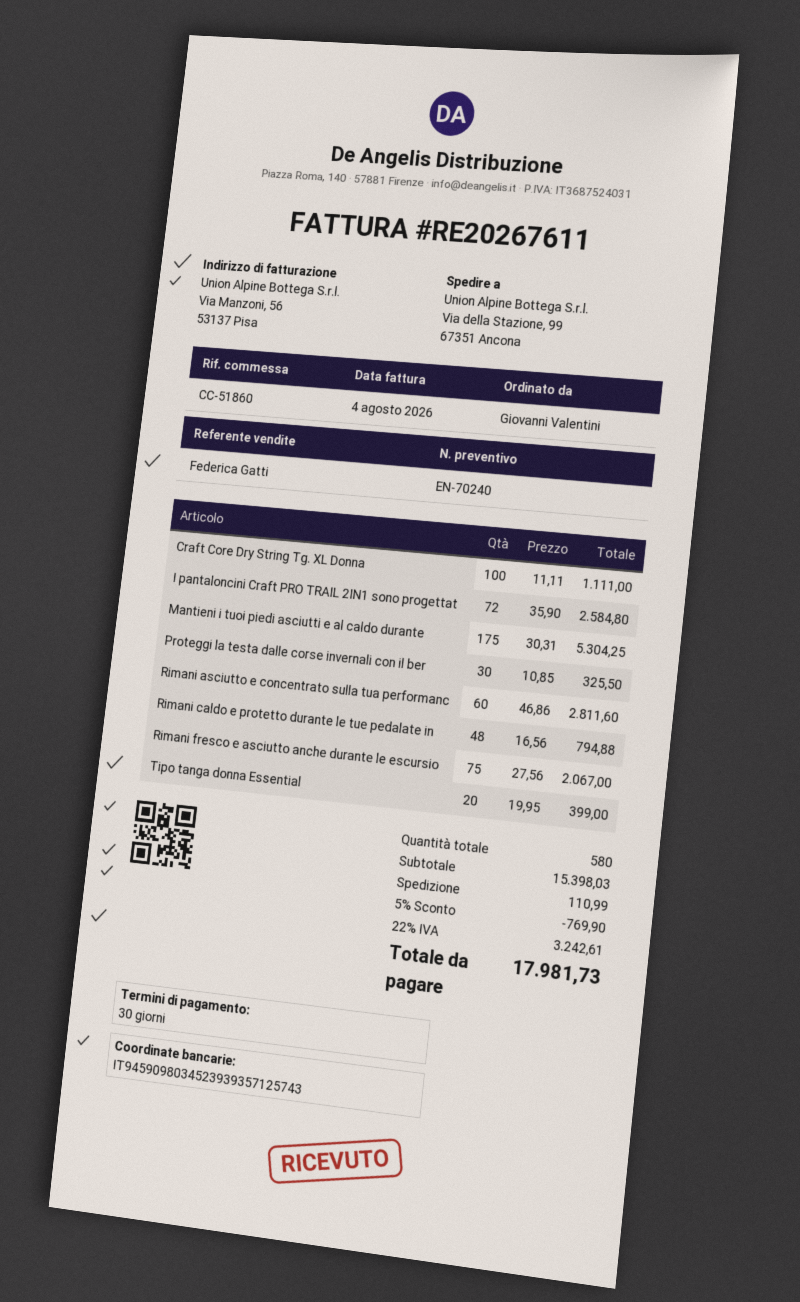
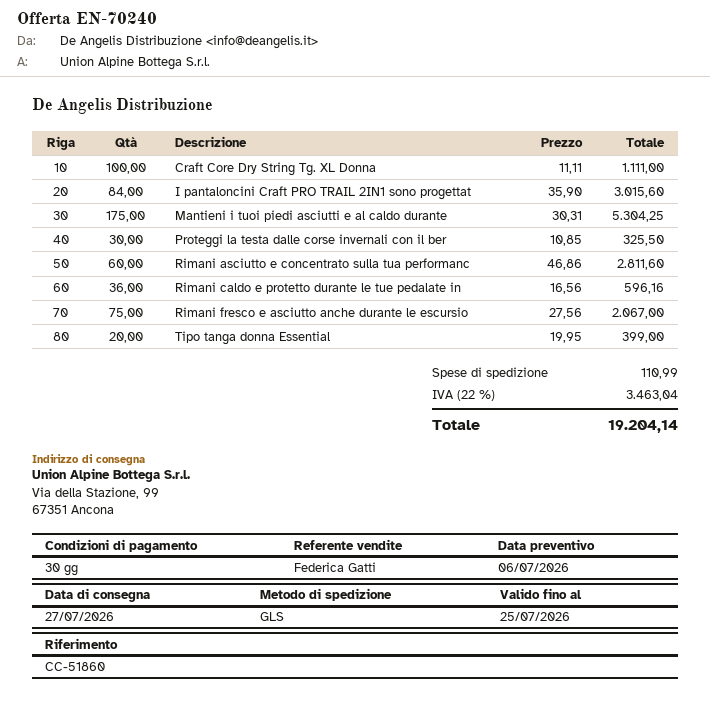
I pantaloncini Craft PRO TRAIL 2IN1 sono progettat: 72 x 35.90 = 2584.80 -> 84 x 35.90 = 3015.60
Rimani caldo e protetto durante le tue pedalate in: 48 x 16.56 = 794.88 -> 36 x 16.56 = 596.16
discount: 5% = 769.90 -> none
tax: 22% = 3242.61 -> 22% = 3463.04
total: 17981.73 -> 19204.14

